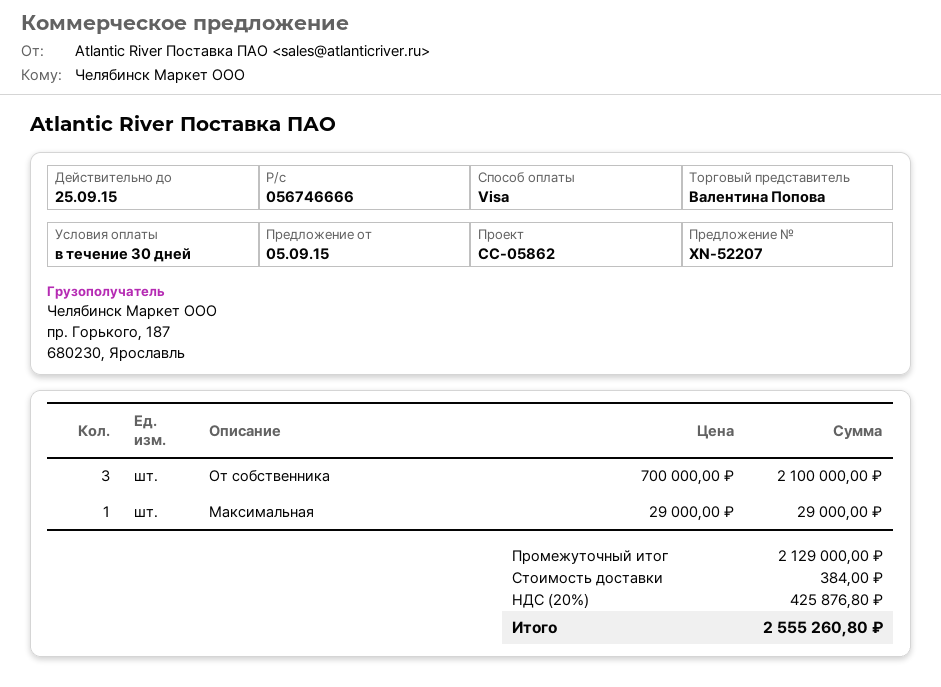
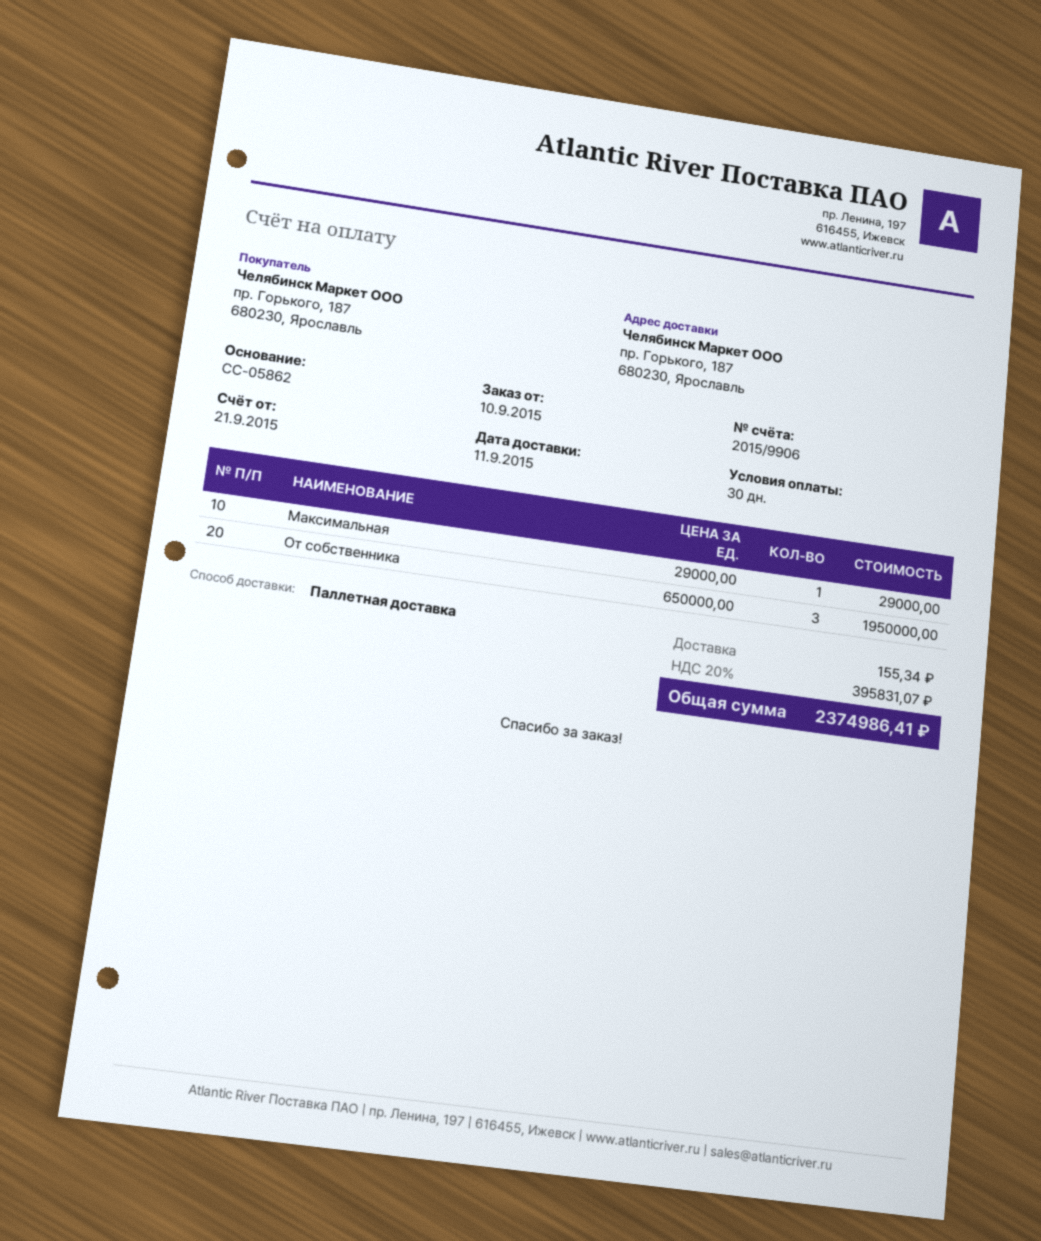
От собственника: 3 x 700000.00 = 2100000.00 -> 3 x 650000.00 = 1950000.00
shipping: 384.00 -> 155.34
tax: 20% = 425876.80 -> 20% = 395831.07
total: 2555260.80 -> 2374986.41

